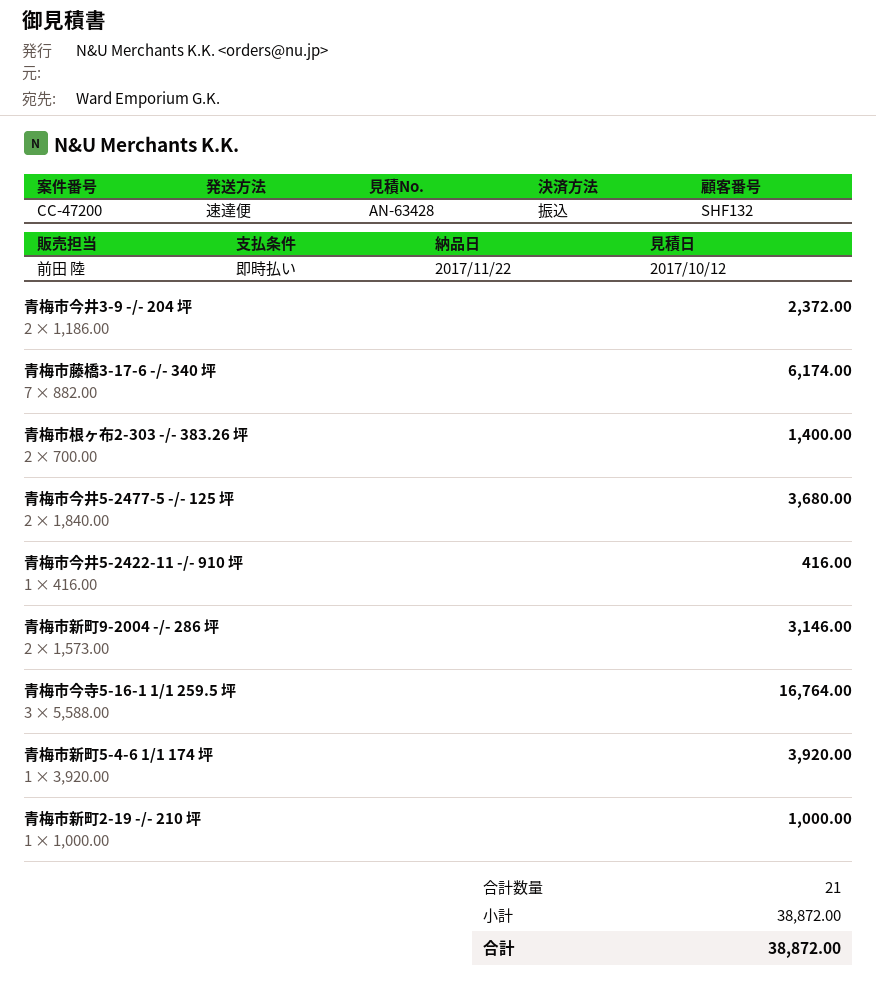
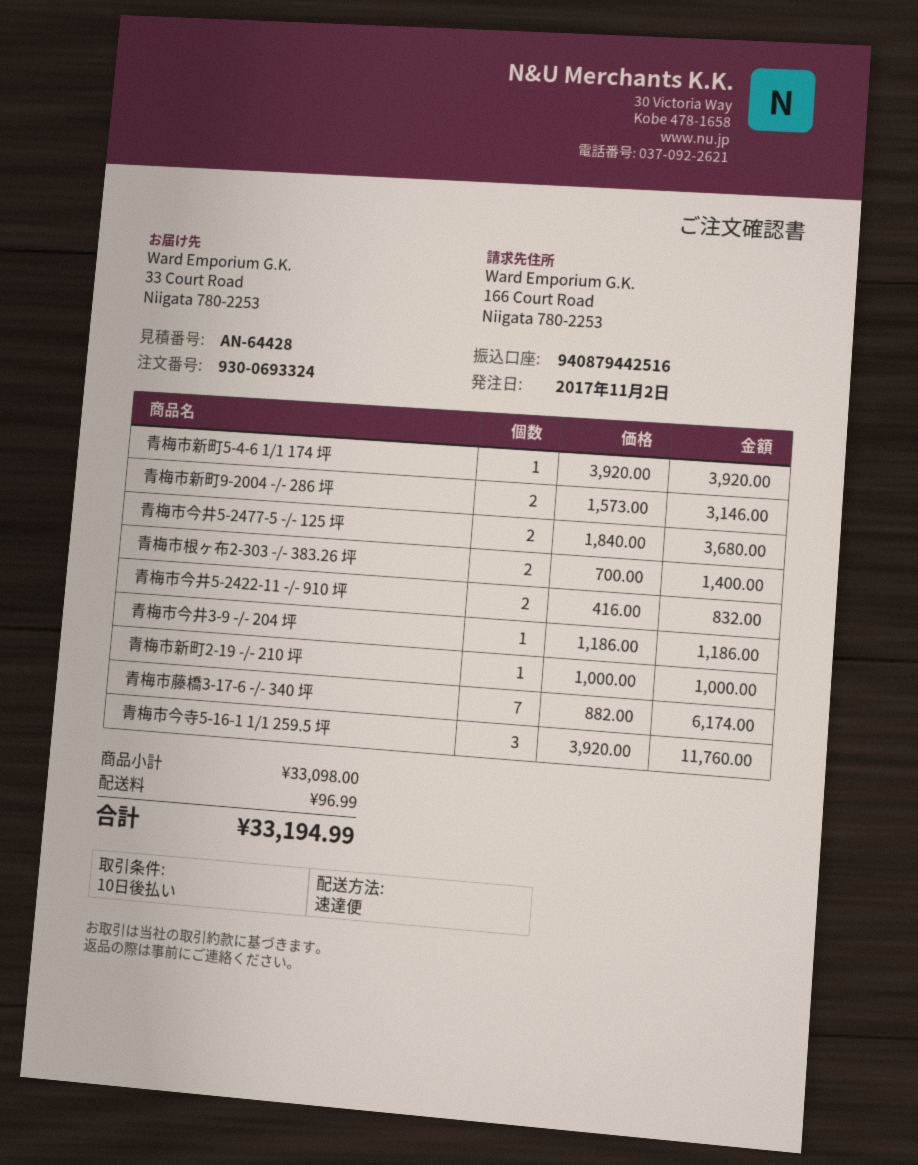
quote number: AN-63428 -> AN-64428
payment terms: on receipt -> 10 days
青梅市今井3-9 -/- 204 坪: 2 x 1186.00 = 2372.00 -> 1 x 1186.00 = 1186.00
青梅市今井5-2422-11 -/- 910 坪: 1 x 416.00 = 416.00 -> 2 x 416.00 = 832.00
青梅市今寺5-16-1 1/1 259.5 坪: 3 x 5588.00 = 16764.00 -> 3 x 3920.00 = 11760.00
subtotal: 38872.00 -> 33098.00
shipping: none -> 96.99
total: 38872.00 -> 33194.99

